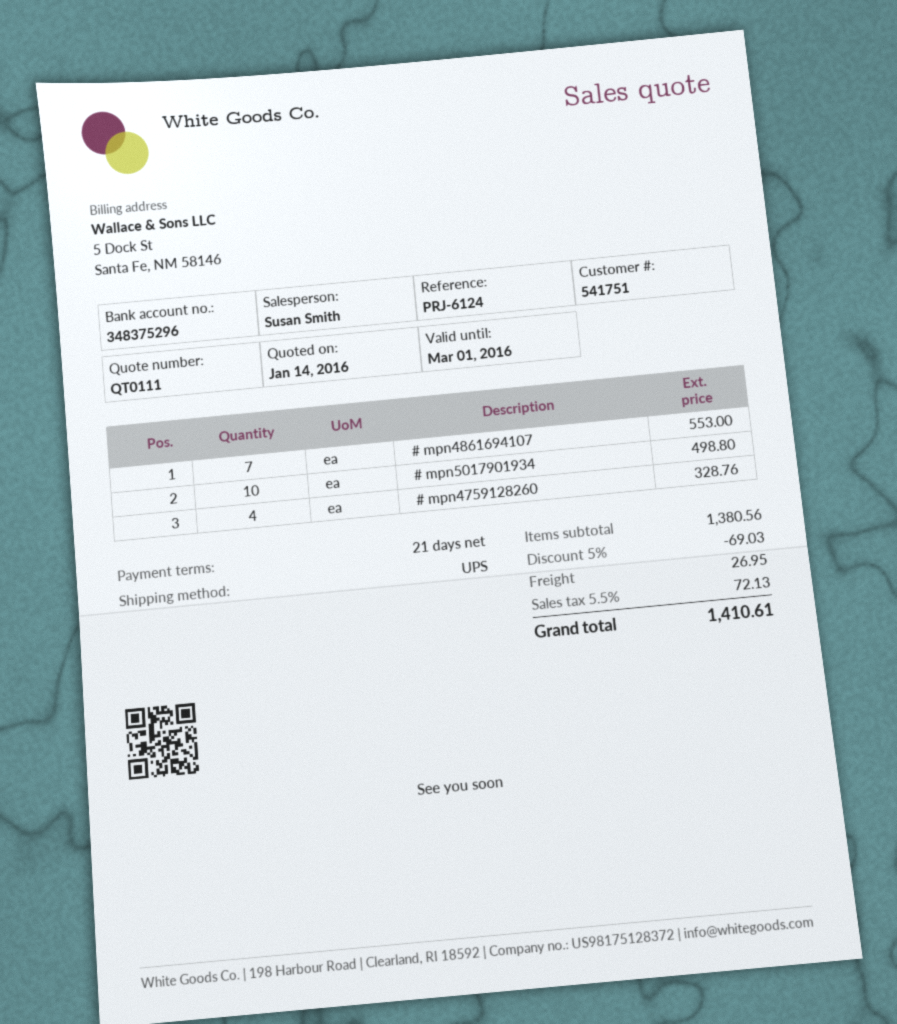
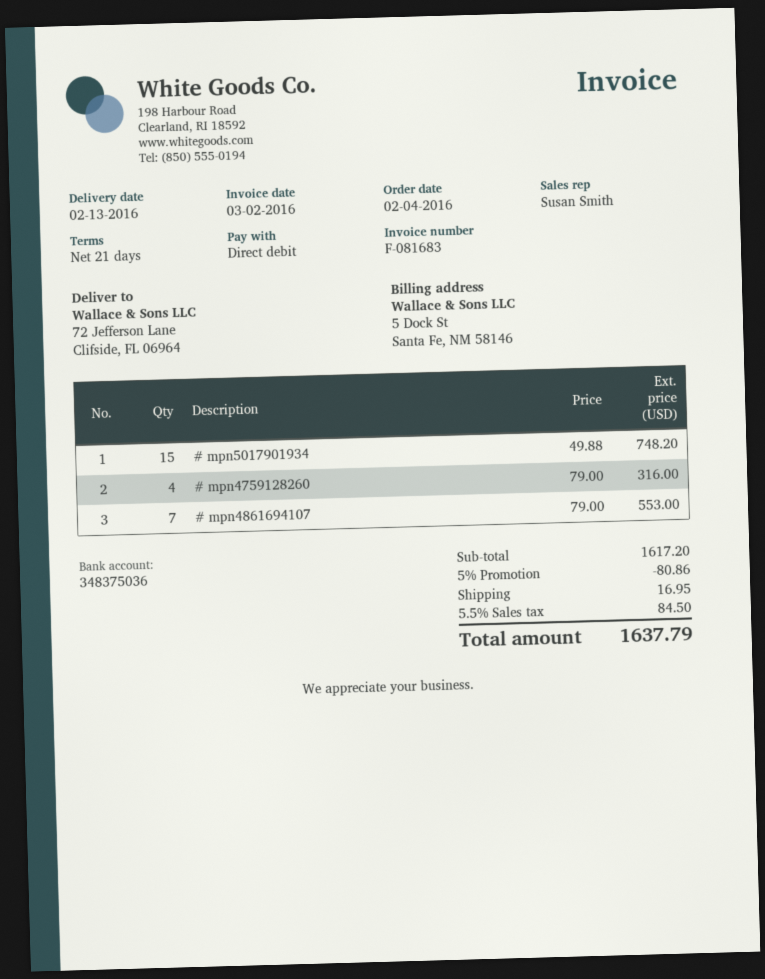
bank account: 348375296 -> 348375036
# mpn5017901934: 10 for 498.80 -> 15 for 748.20
# mpn4759128260: 4 for 328.76 -> 4 for 316.00
subtotal: 1380.56 -> 1617.20
discount: 5% = 69.03 -> 5% = 80.86
shipping: 26.95 -> 16.95
tax: 5.5% = 72.13 -> 5.5% = 84.50
total: 1410.61 -> 1637.79

